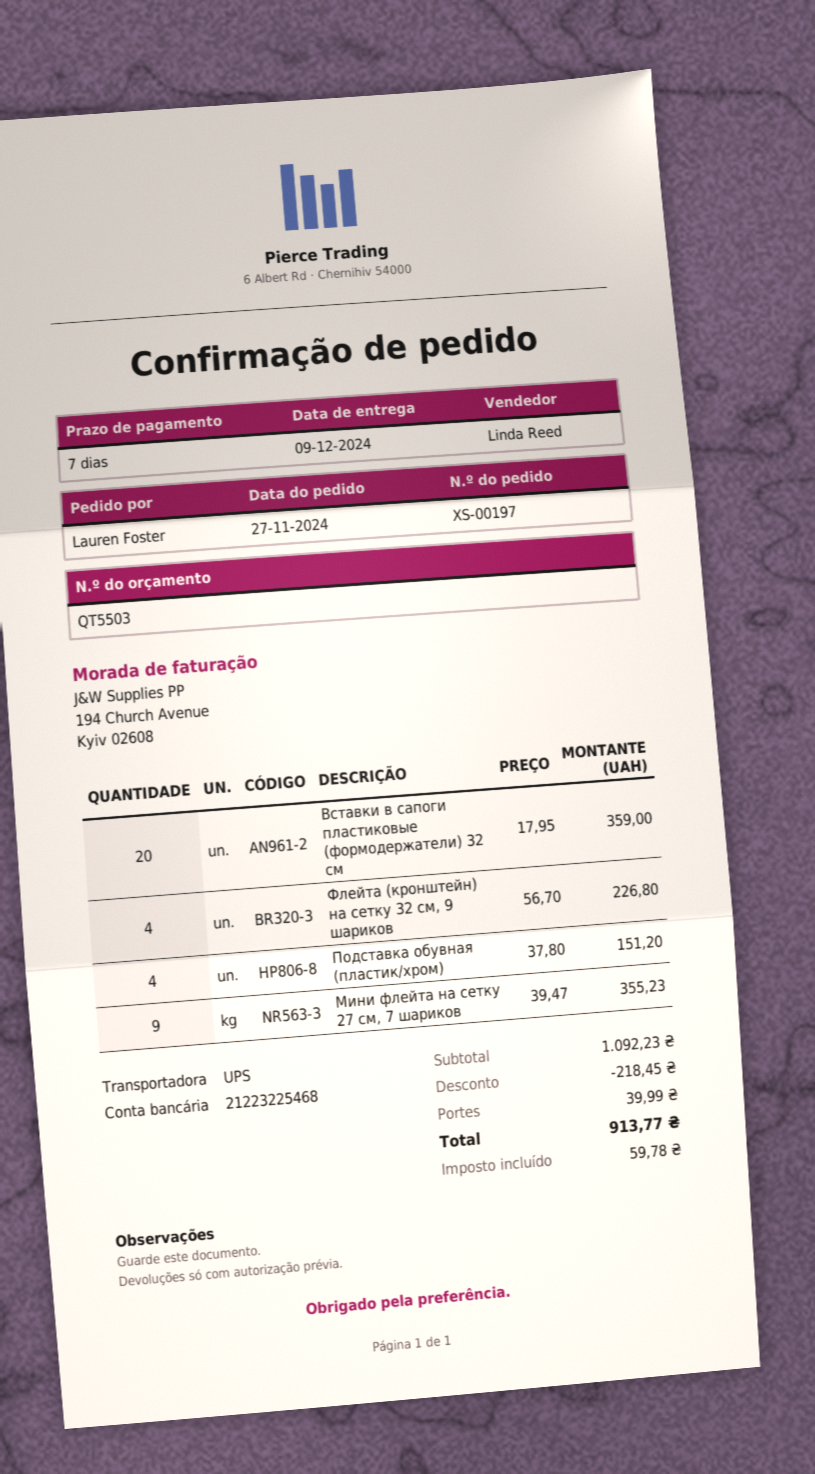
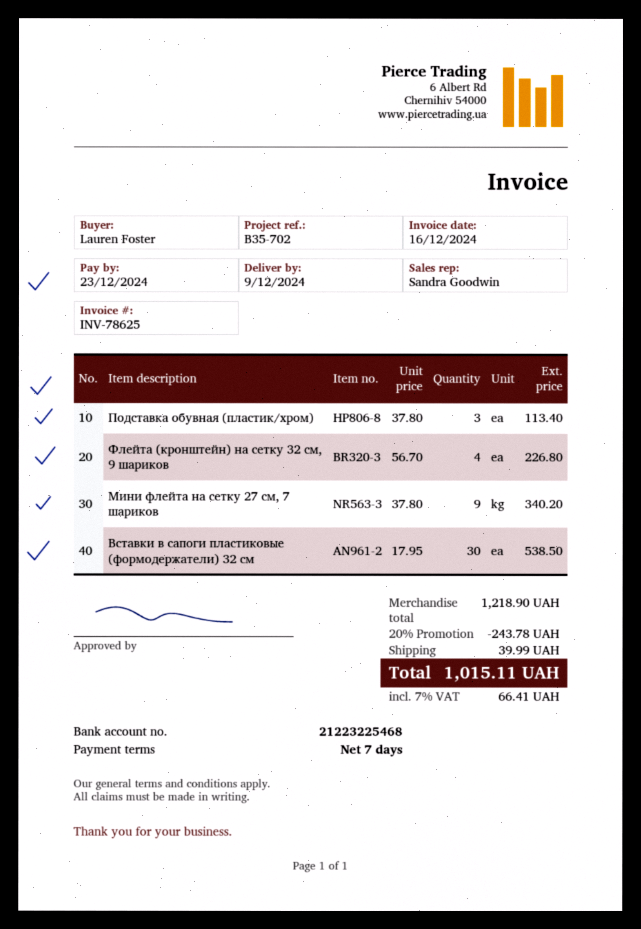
sales rep: Linda Reed -> Sandra Goodwin
Вставки в сапоги пластиковые (формодержатели) 32 см: 20 x 17.95 = 359.00 -> 30 x 17.95 = 538.50
Подставка обувная (пластик/хром): 4 x 37.80 = 151.20 -> 3 x 37.80 = 113.40
Мини флейта на сетку 27 см, 7 шариков: 9 x 39.47 = 355.23 -> 9 x 37.80 = 340.20
subtotal: 1092.23 -> 1218.90
discount: 218.45 -> 243.78
tax: 59.78 -> 66.41
total: 913.77 -> 1015.11

